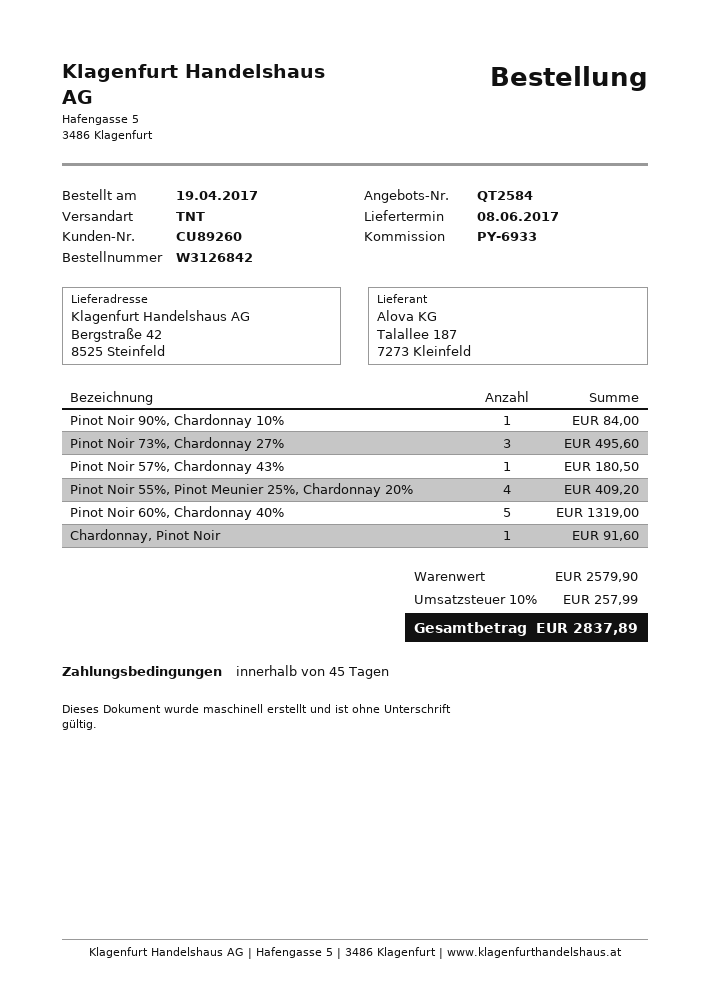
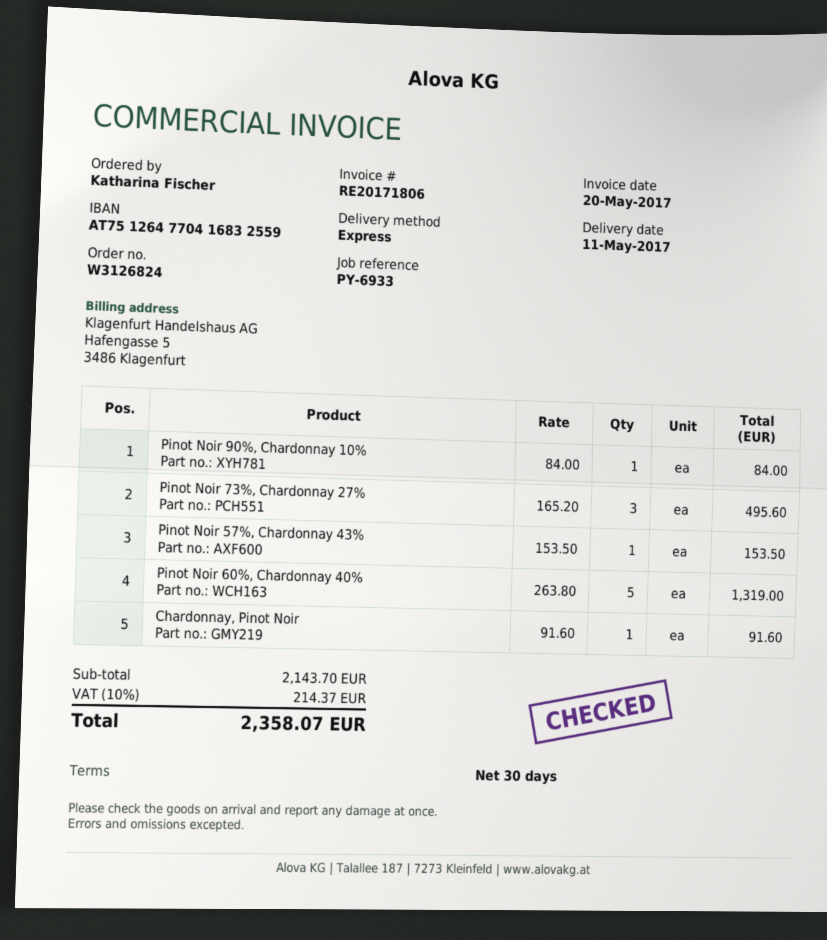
order number: W3126842 -> W3126824
delivery date: 2017-06-08 -> 2017-05-11
payment terms: 45 days -> 30 days
shipping method: TNT -> express
Pinot Noir 57%, Chardonnay 43%: 1 for 180.50 -> 1 for 153.50
Pinot Noir 55%, Pinot Meunier 25%, Chardonnay 20%: 4 for 409.20 -> none
subtotal: 2579.90 -> 2143.70
tax: 10% = 257.99 -> 10% = 214.37
total: 2837.89 -> 2358.07

